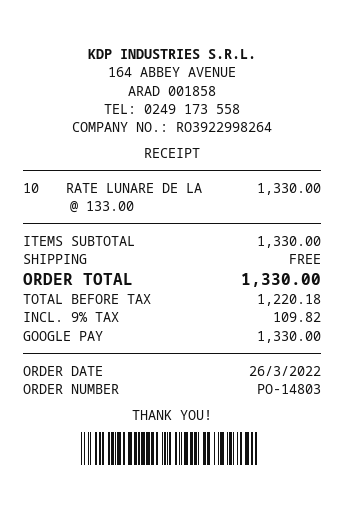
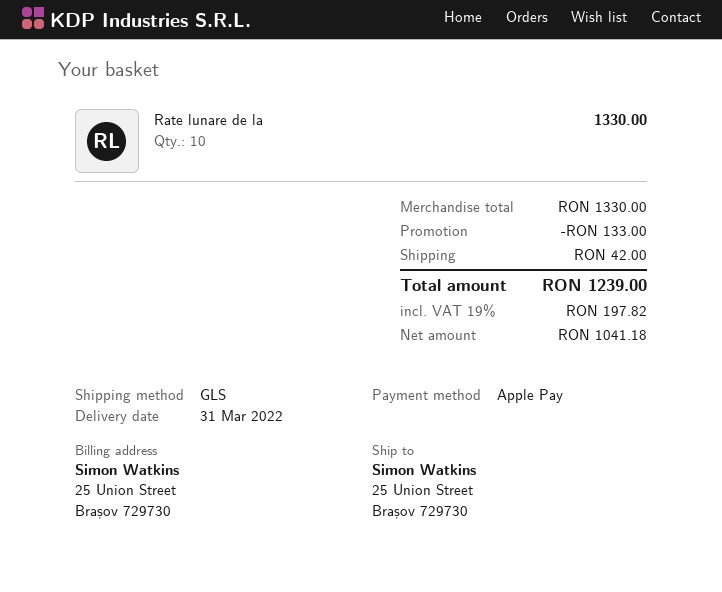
payment method: Google Pay -> Apple Pay
discount: none -> 133.00
shipping: 0.00 -> 42.00
net: 1220.18 -> 1041.18
tax: 9% = 109.82 -> 19% = 197.82
total: 1330.00 -> 1239.00

